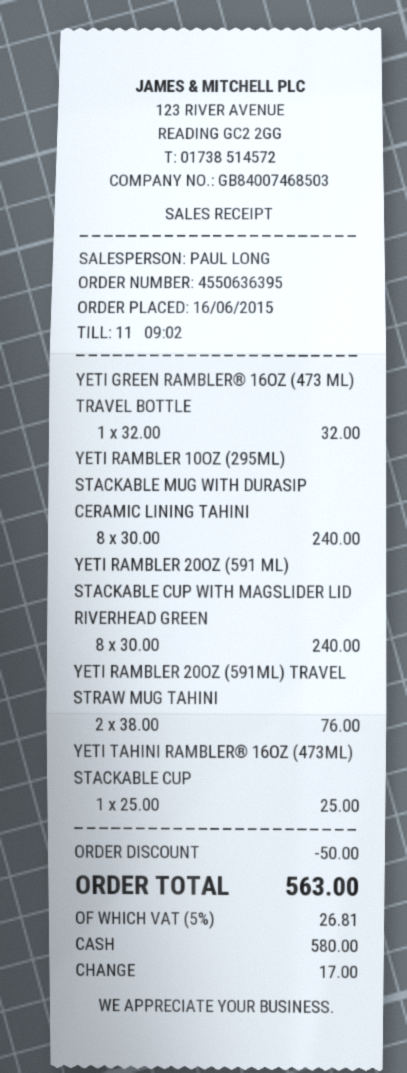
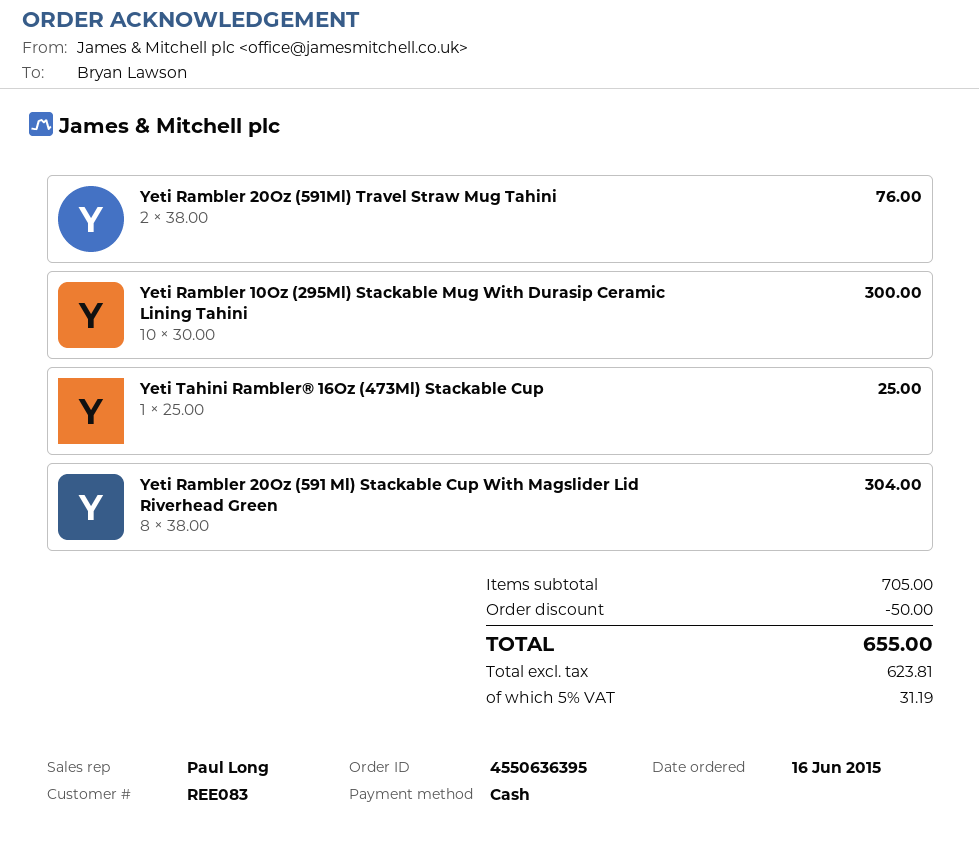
YETI GREEN RAMBLER® 16OZ (473 ML) TRAVEL BOTTLE: 1 x 32.00 = 32.00 -> none
YETI RAMBLER 10OZ (295ML) STACKABLE MUG WITH DURASIP CERAMIC LINING TAHINI: 8 x 30.00 = 240.00 -> 10 x 30.00 = 300.00
YETI RAMBLER 20OZ (591 ML) STACKABLE CUP WITH MAGSLIDER LID RIVERHEAD GREEN: 8 x 30.00 = 240.00 -> 8 x 38.00 = 304.00
tax: 5% = 26.81 -> 5% = 31.19
total: 563.00 -> 655.00

